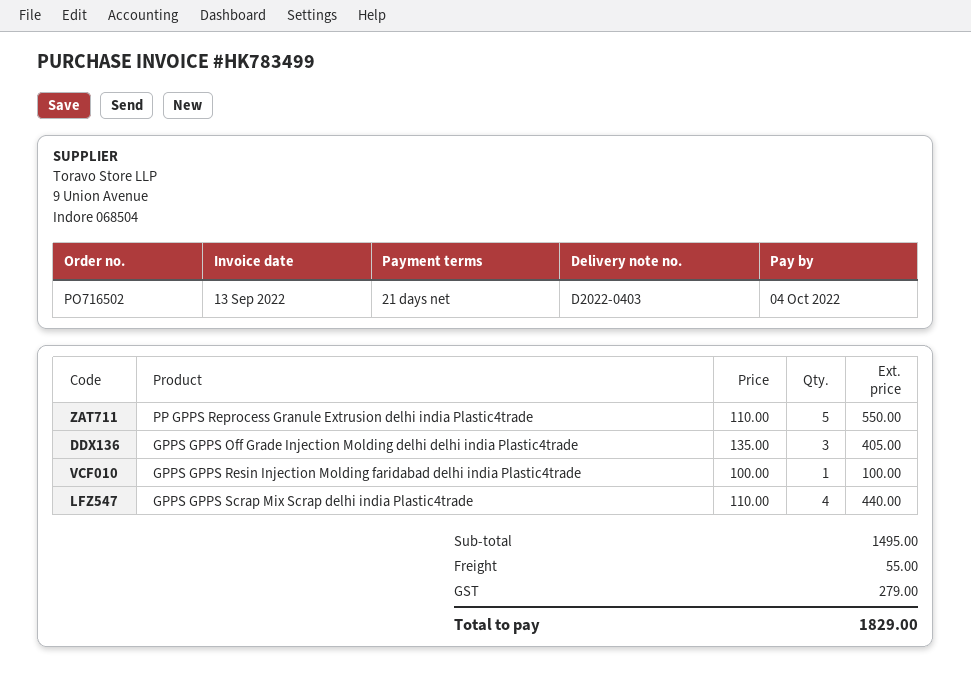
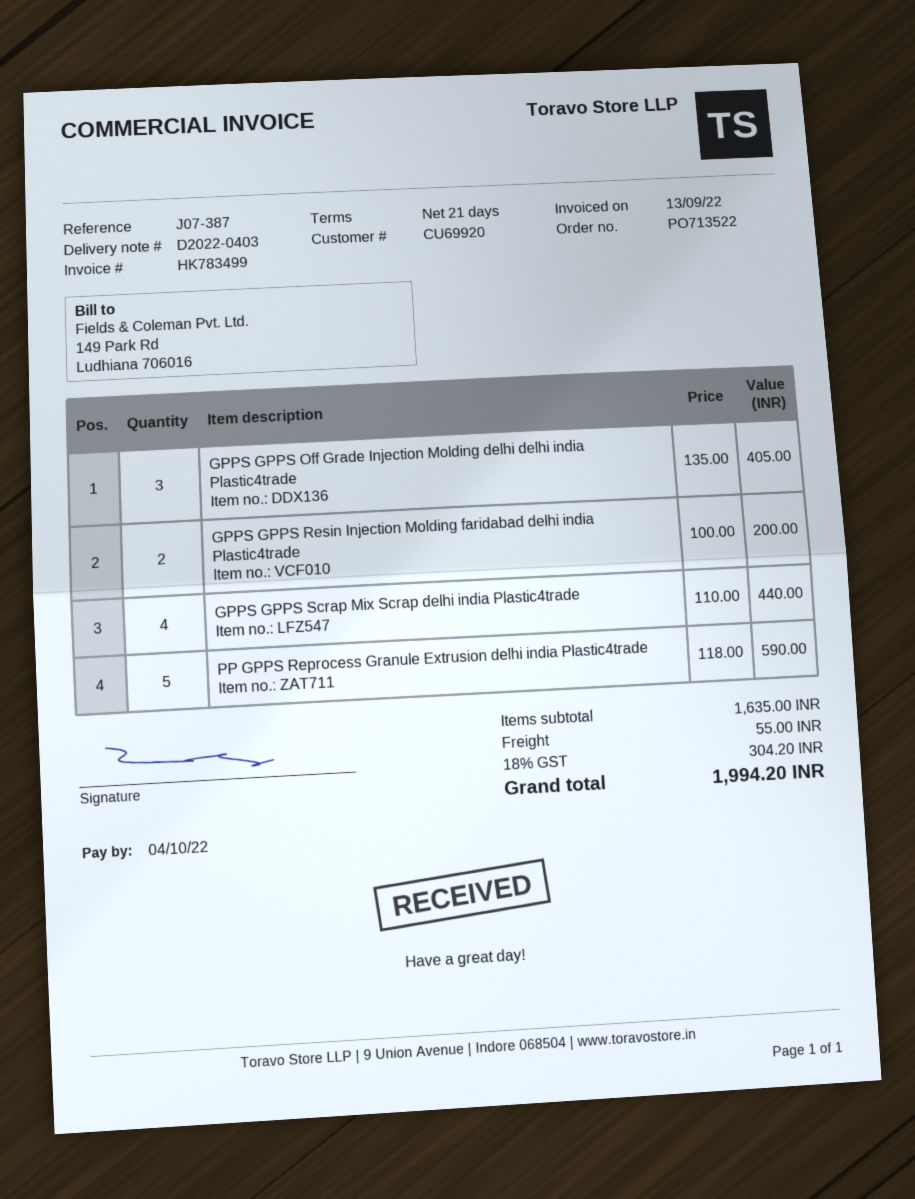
order number: PO716502 -> PO713522
PP GPPS Reprocess Granule Extrusion delhi india Plastic4trade: 5 x 110.00 = 550.00 -> 5 x 118.00 = 590.00
GPPS GPPS Resin Injection Molding faridabad delhi india Plastic4trade: 1 x 100.00 = 100.00 -> 2 x 100.00 = 200.00
subtotal: 1495.00 -> 1635.00
tax: 279.00 -> 304.20
total: 1829.00 -> 1994.20

